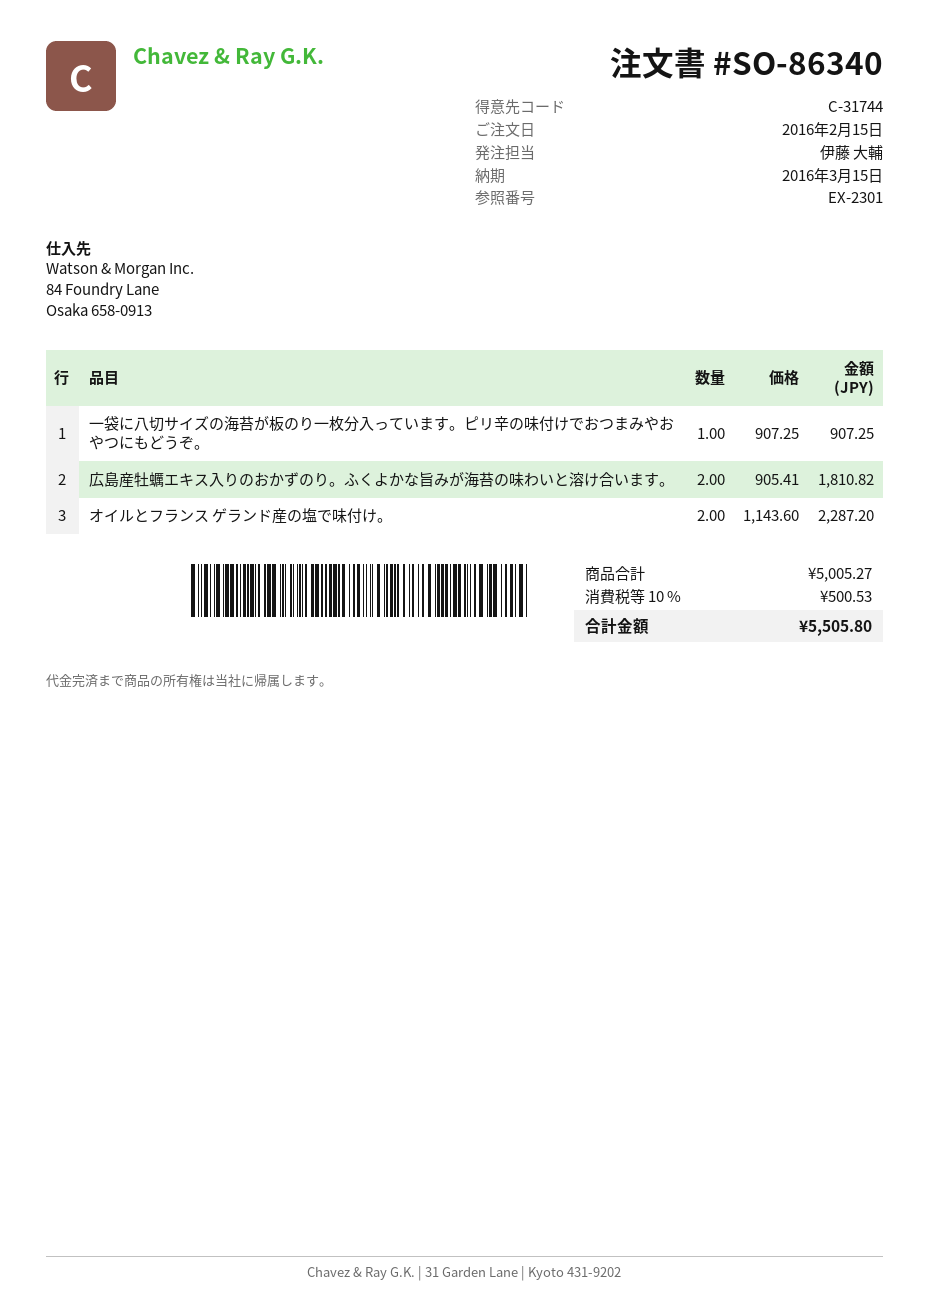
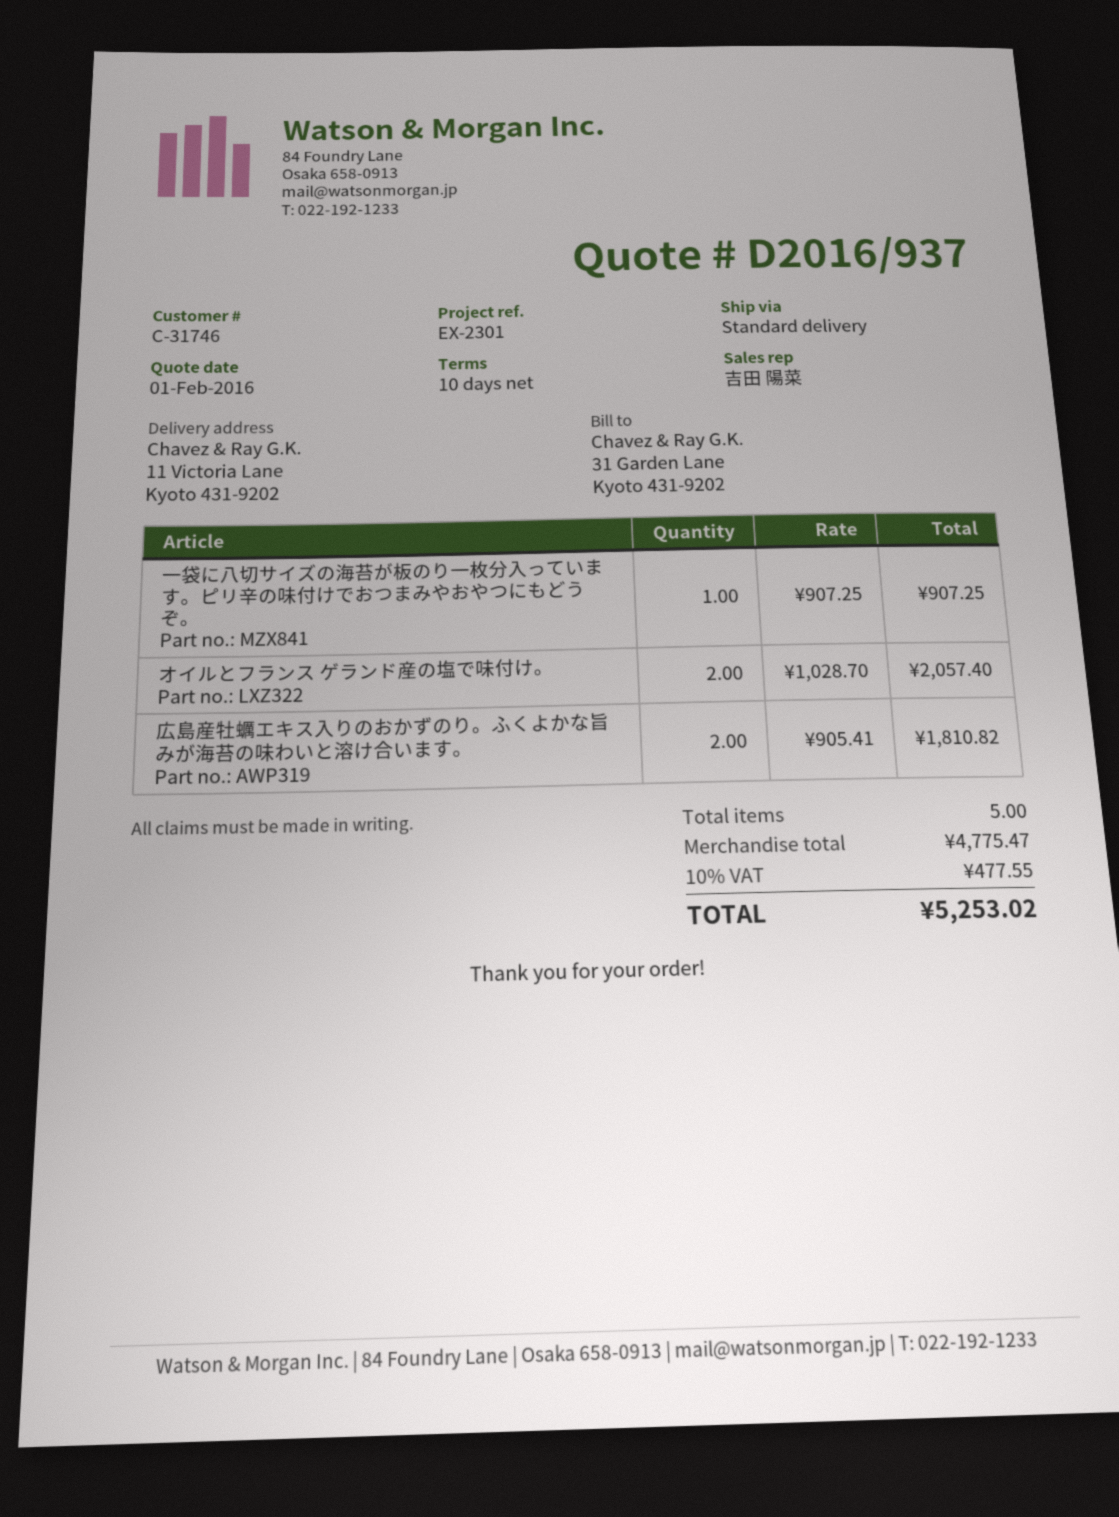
customer number: C-31744 -> C-31746
オイルとフランス ゲランド産の塩で味付け。: 2 x 1143.60 = 2287.20 -> 2 x 1028.70 = 2057.40
subtotal: 5005.27 -> 4775.47
tax: 10% = 500.53 -> 10% = 477.55
total: 5505.80 -> 5253.02

